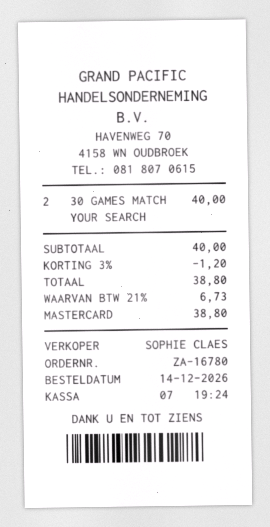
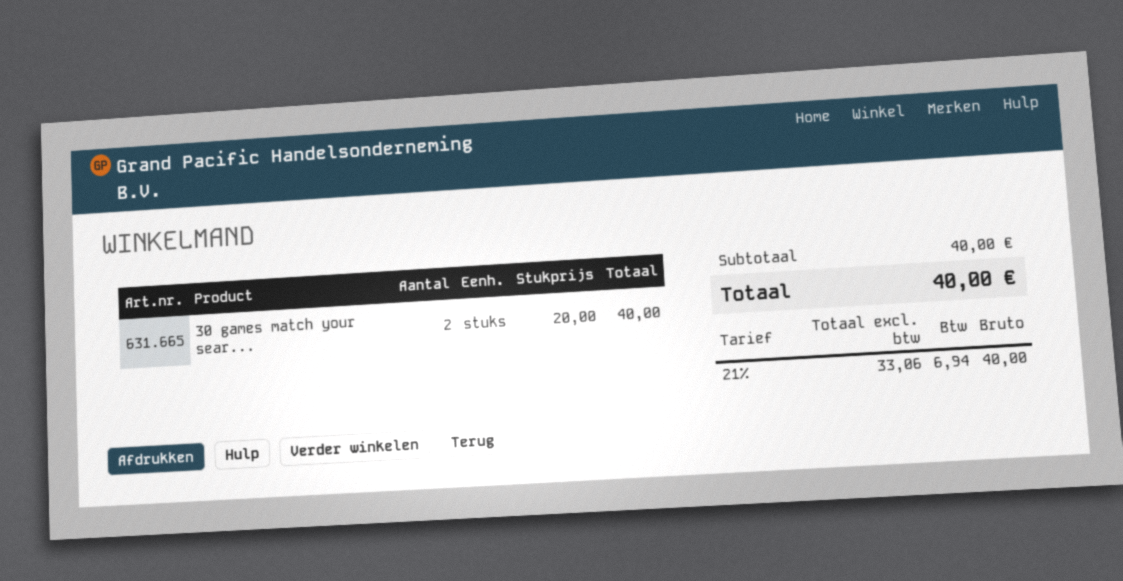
discount: 3% = 1.20 -> none
tax: 21% = 6.73 -> 21% = 6.94
total: 38.80 -> 40.00

